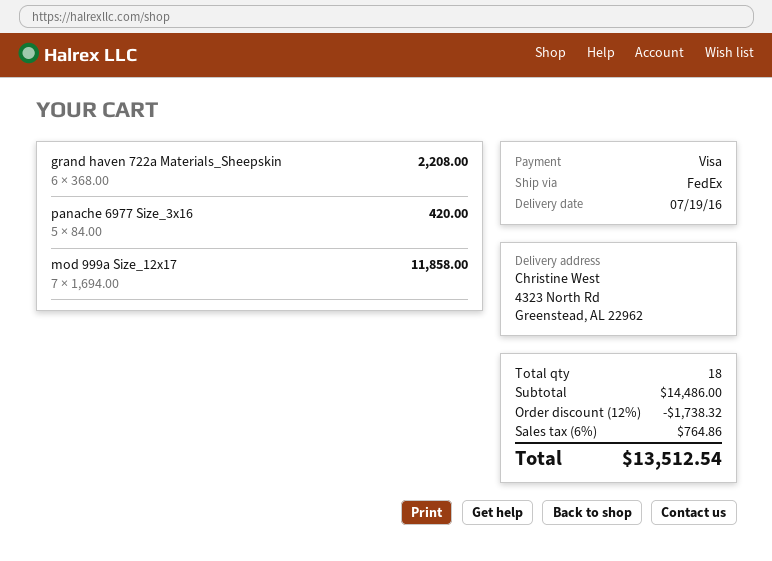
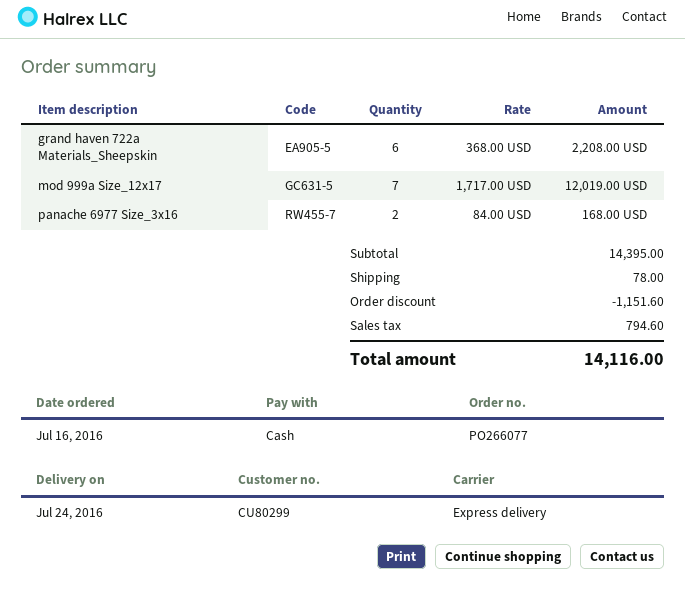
delivery date: 2016-07-19 -> 2016-07-24
payment method: Visa -> cash
shipping method: FedEx -> express
panache 6977 Size_3x16: 5 x 84.00 = 420.00 -> 2 x 84.00 = 168.00
mod 999a Size_12x17: 7 x 1694.00 = 11858.00 -> 7 x 1717.00 = 12019.00
subtotal: 14486.00 -> 14395.00
discount: 1738.32 -> 1151.60
shipping: none -> 78.00
tax: 764.86 -> 794.60
total: 13512.54 -> 14116.00

